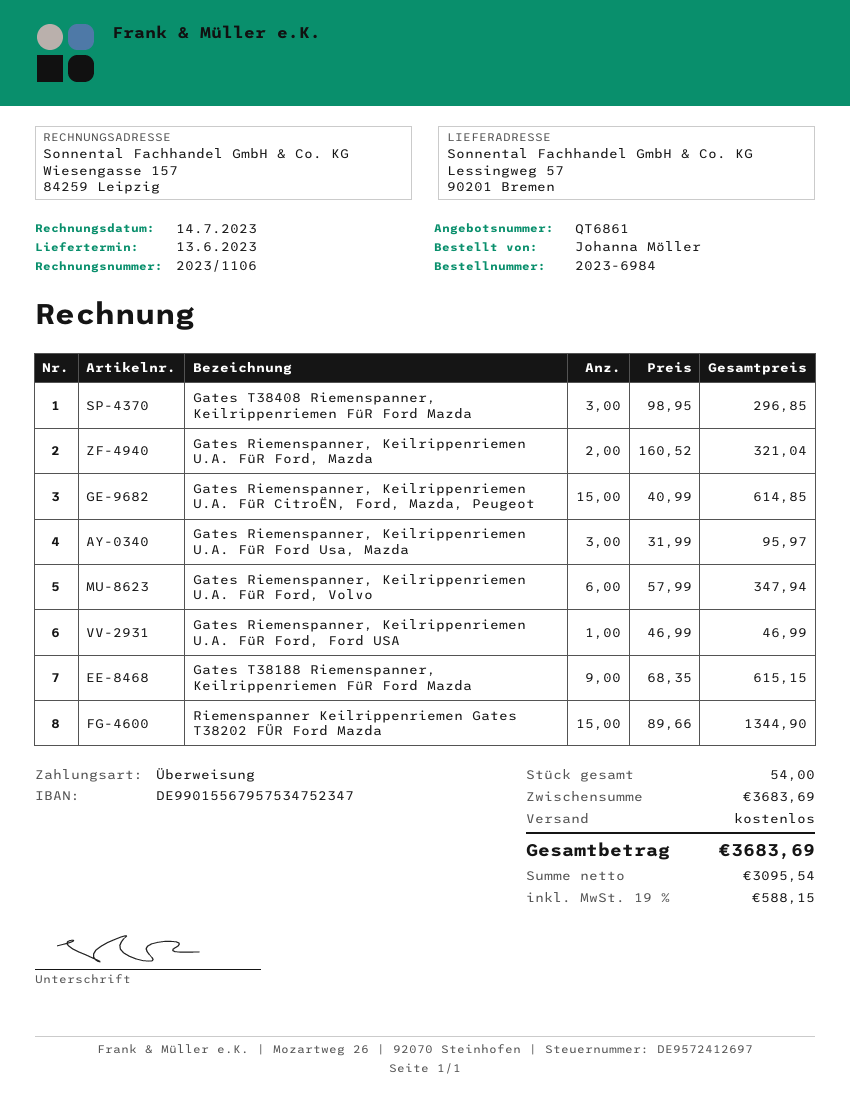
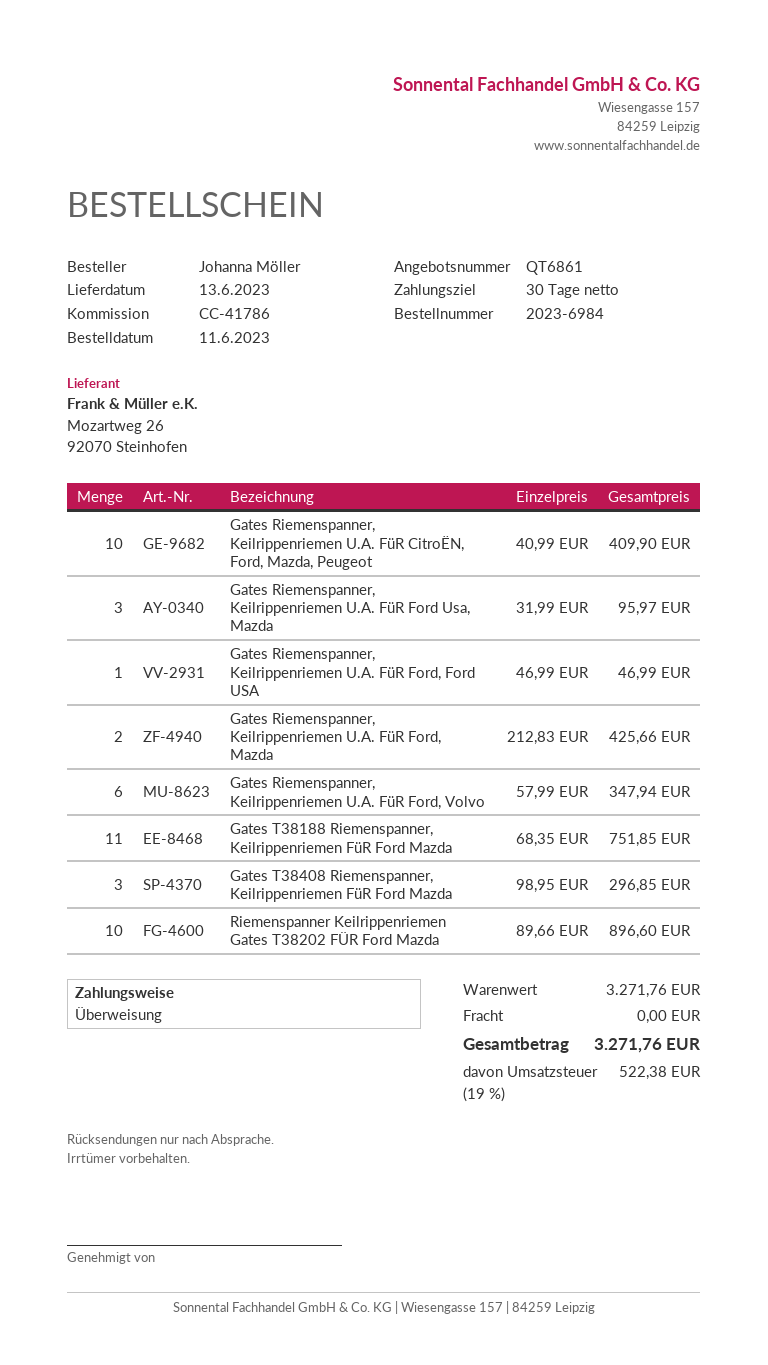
Gates Riemenspanner, Keilrippenriemen U.A. FüR Ford, Mazda: 2 x 160.52 = 321.04 -> 2 x 212.83 = 425.66
Gates Riemenspanner, Keilrippenriemen U.A. FüR CitroËN, Ford, Mazda, Peugeot: 15 x 40.99 = 614.85 -> 10 x 40.99 = 409.90
Gates T38188 Riemenspanner, Keilrippenriemen FüR Ford Mazda: 9 x 68.35 = 615.15 -> 11 x 68.35 = 751.85
Riemenspanner Keilrippenriemen Gates T38202 FÜR Ford Mazda: 15 x 89.66 = 1344.90 -> 10 x 89.66 = 896.60
subtotal: 3683.69 -> 3271.76
tax: 19% = 588.15 -> 19% = 522.38
total: 3683.69 -> 3271.76

